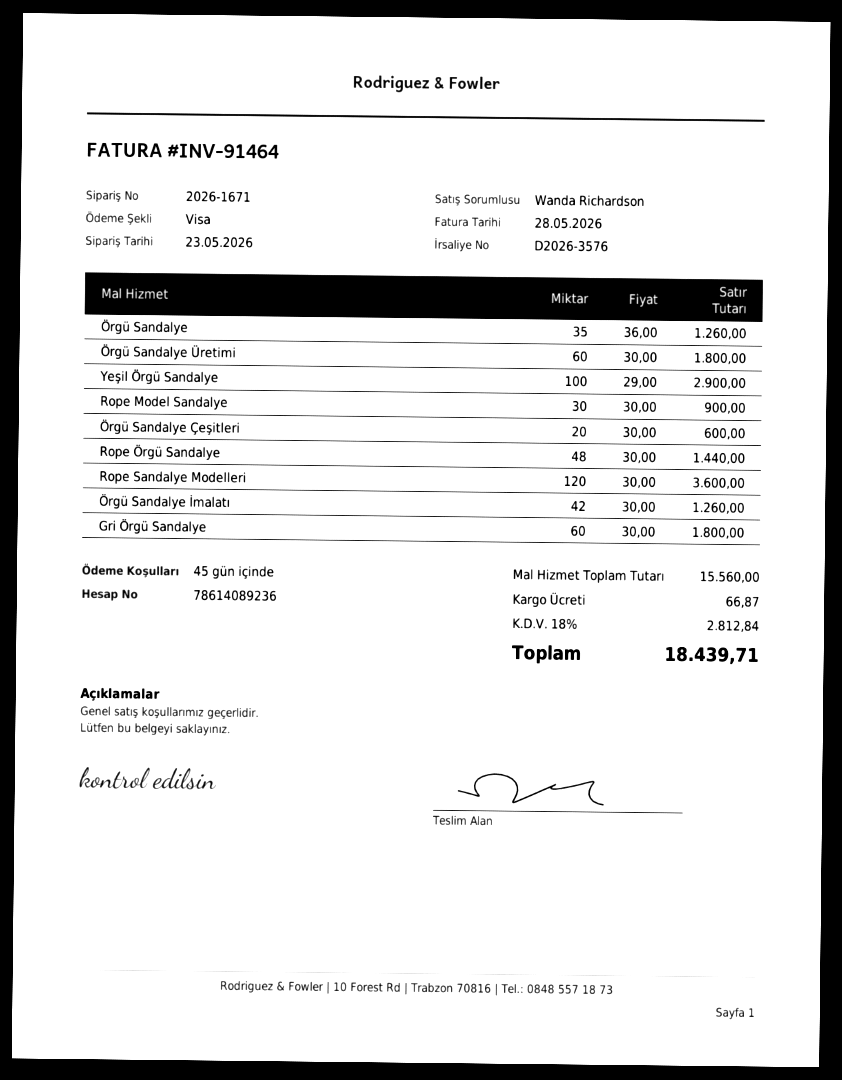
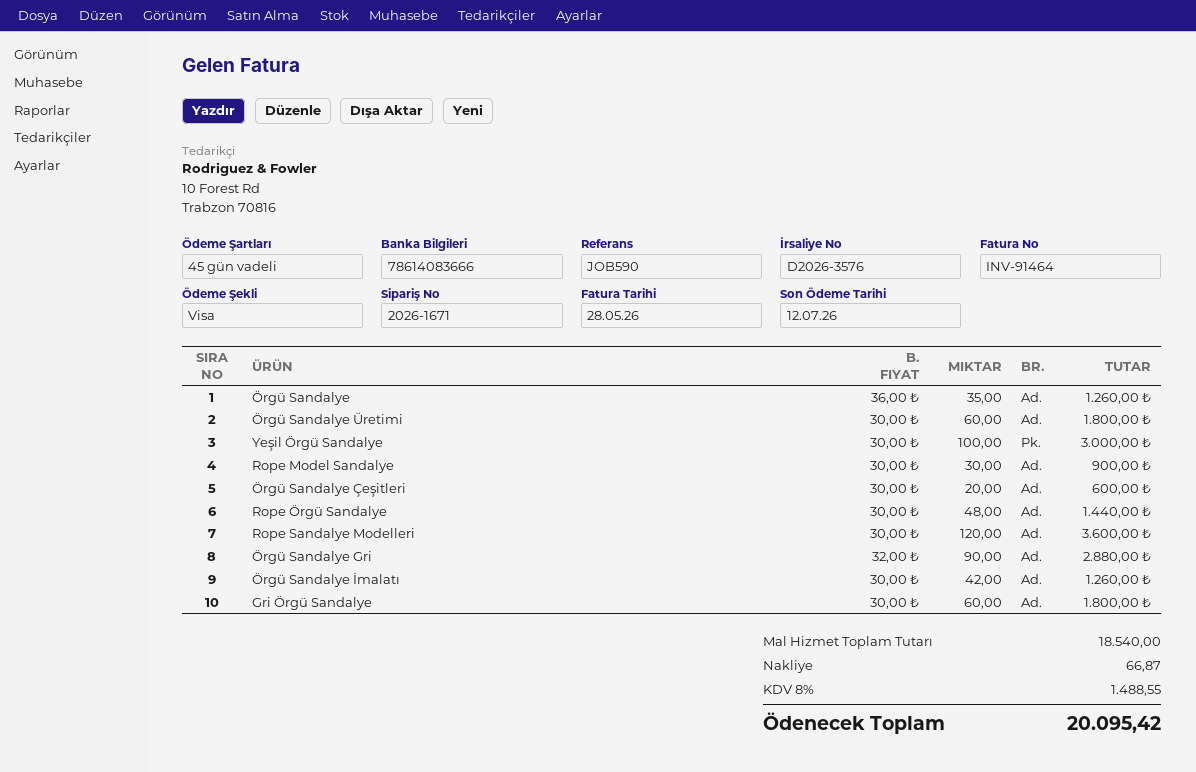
bank account: 78614089236 -> 78614083666
Yeşil Örgü Sandalye: 100 x 29.00 = 2900.00 -> 100 x 30.00 = 3000.00
Örgü Sandalye Gri: none -> 90 x 32.00 = 2880.00
subtotal: 15560.00 -> 18540.00
tax: 18% = 2812.84 -> 8% = 1488.55
total: 18439.71 -> 20095.42

